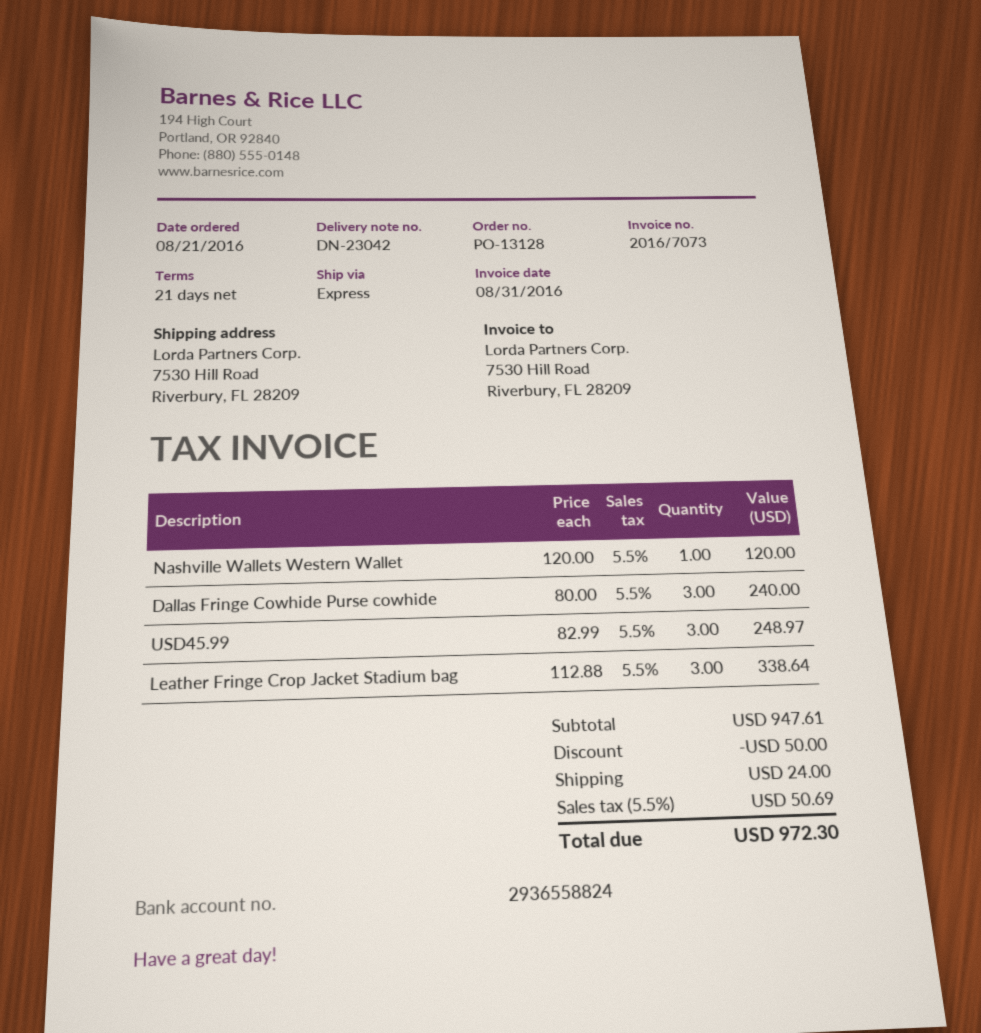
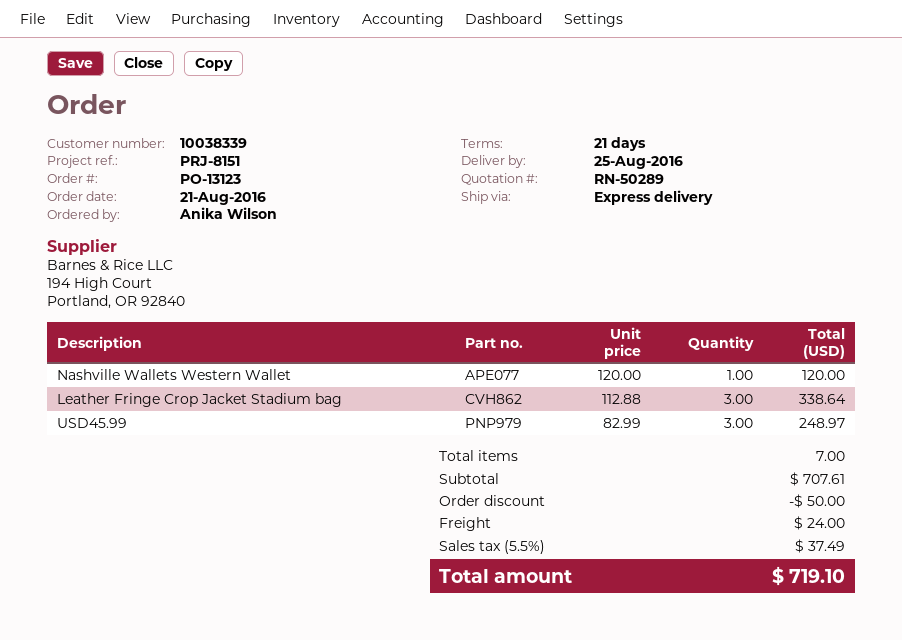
order number: PO-13128 -> PO-13123
Dallas Fringe Cowhide Purse cowhide: 3 x 80.00 = 240.00 -> none
subtotal: 947.61 -> 707.61
tax: 5.5% = 50.69 -> 5.5% = 37.49
total: 972.30 -> 719.10

